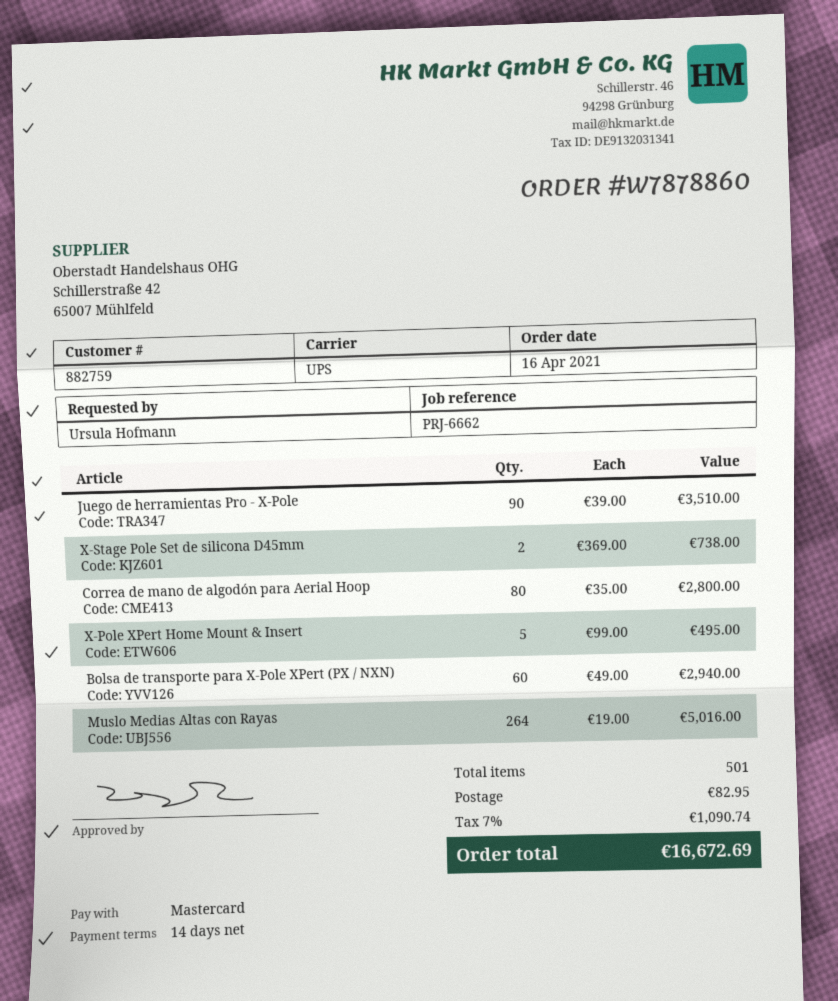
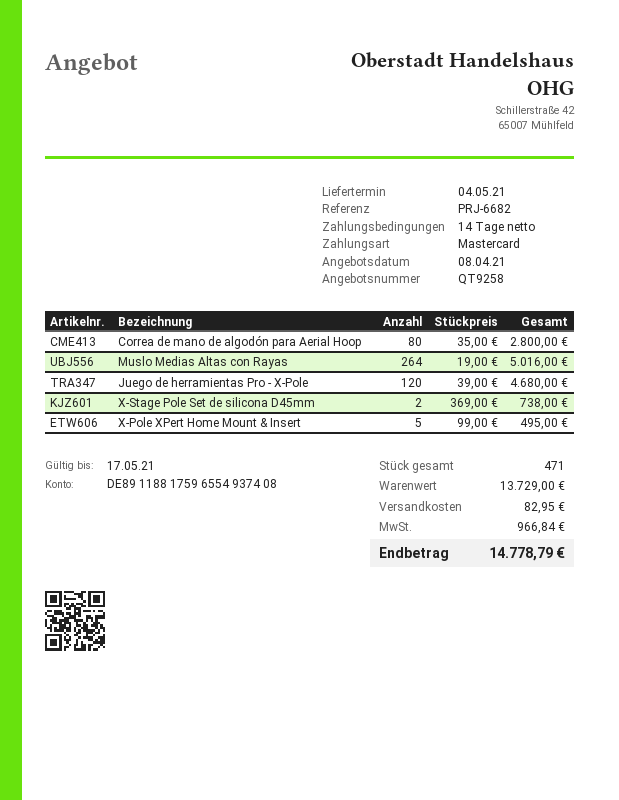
reference: PRJ-6662 -> PRJ-6682
Juego de herramientas Pro - X-Pole: 90 x 39.00 = 3510.00 -> 120 x 39.00 = 4680.00
Bolsa de transporte para X-Pole XPert (PX / NXN): 60 x 49.00 = 2940.00 -> none
total quantity: 501 -> 471
tax: 1090.74 -> 966.84
total: 16672.69 -> 14778.79

